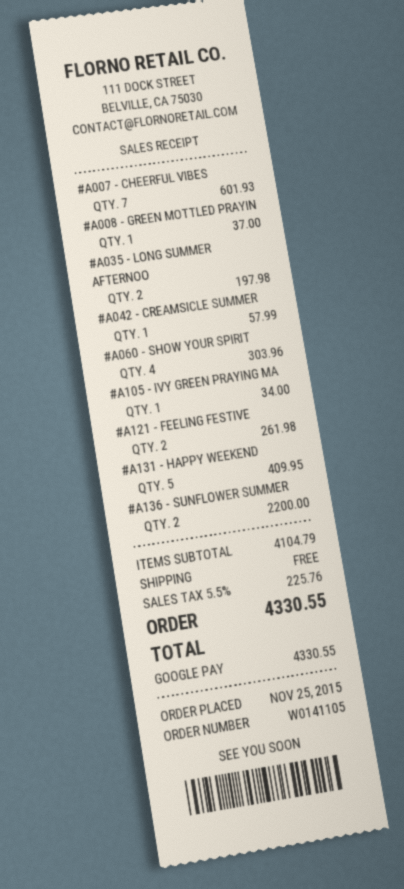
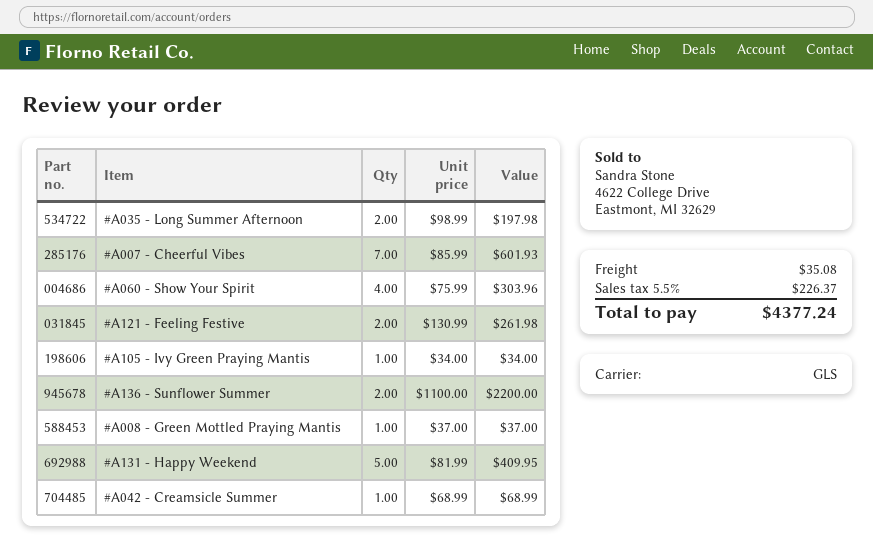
#A042 - CREAMSICLE SUMMER: 1 for 57.99 -> 1 for 68.99
shipping: 0.00 -> 35.08
tax: 5.5% = 225.76 -> 5.5% = 226.37
total: 4330.55 -> 4377.24

